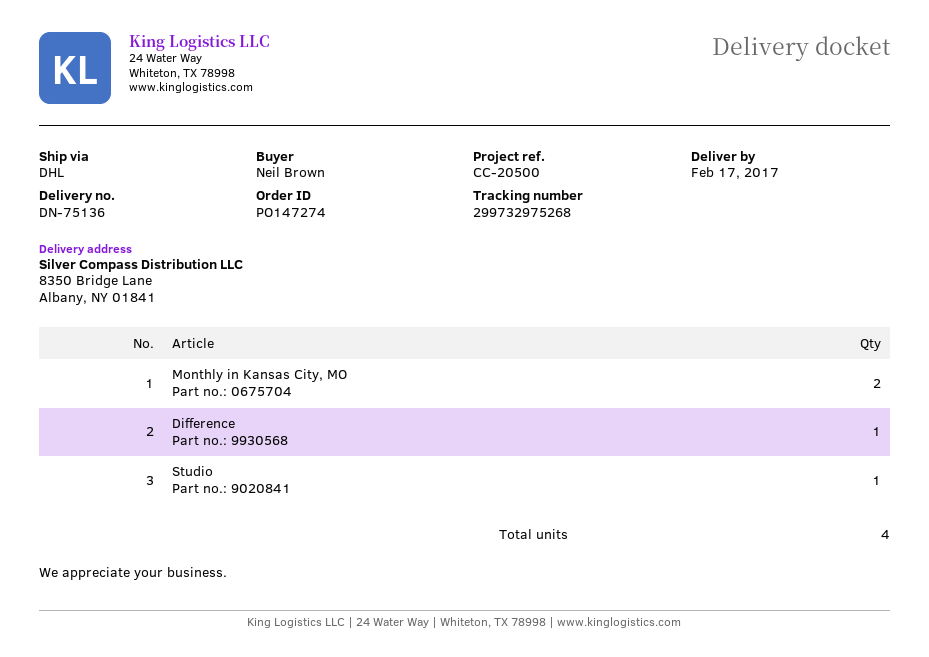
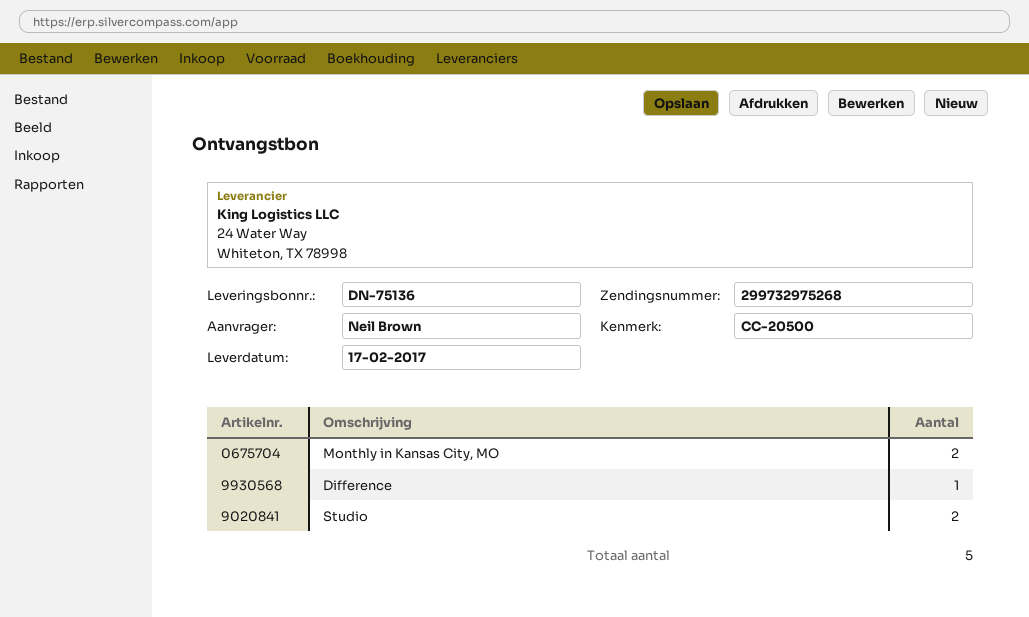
Studio: 1 -> 2
total quantity: 4 -> 5

